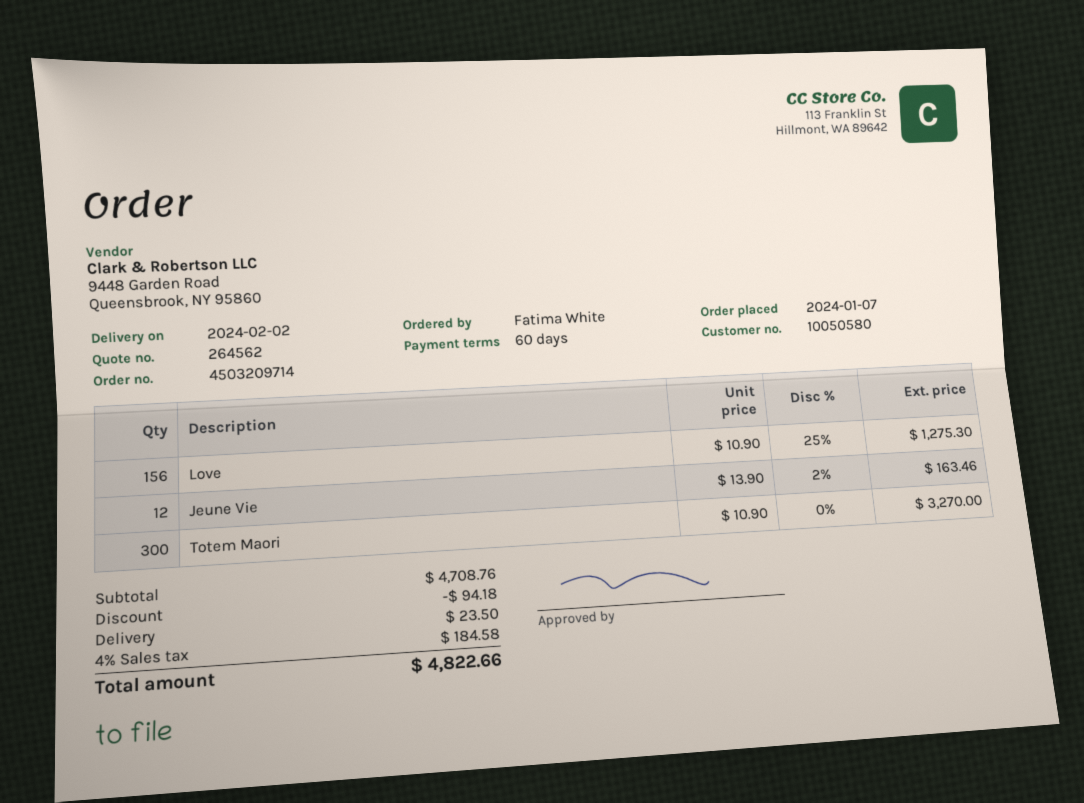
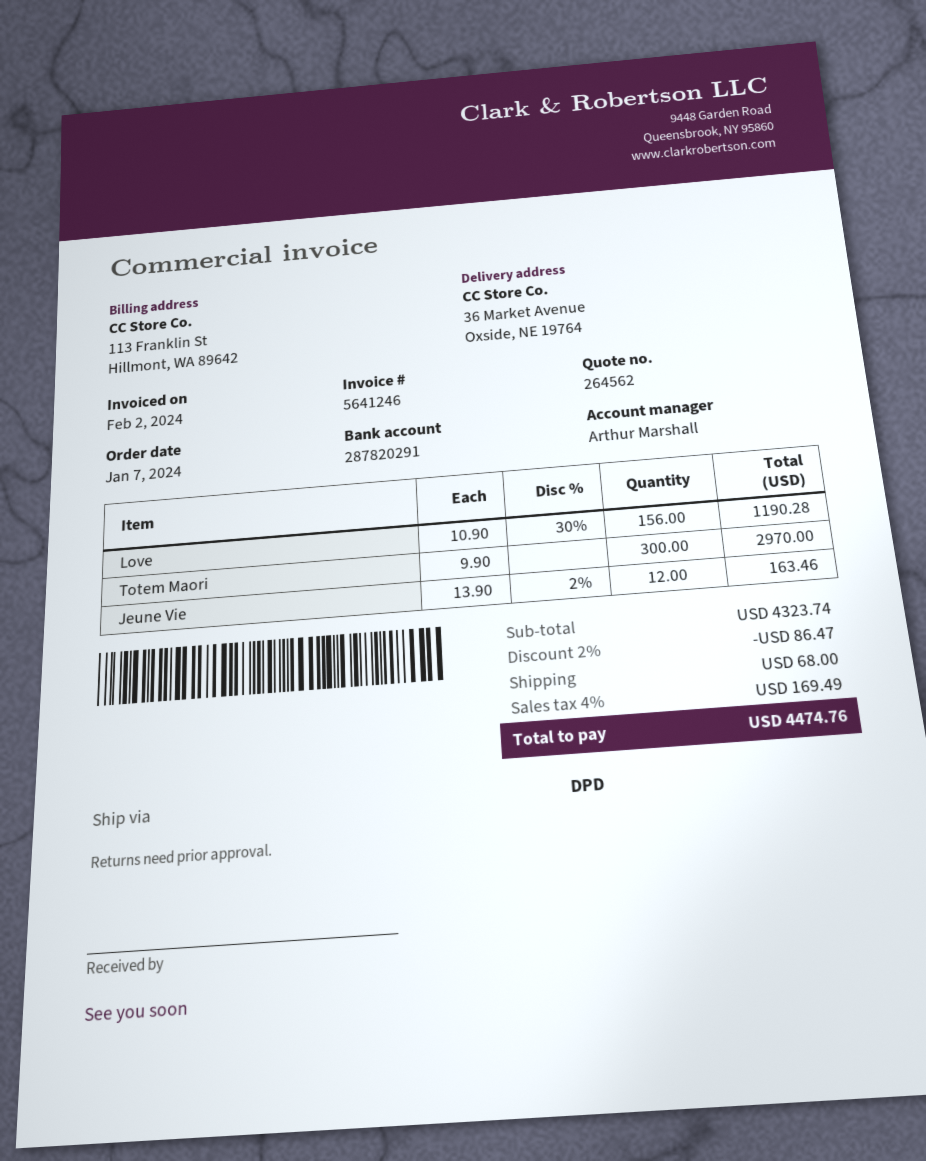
Love: 156 x 10.90 - 25% = 1275.30 -> 156 x 10.90 - 30% = 1190.28
Totem Maori: 300 x 10.90 = 3270.00 -> 300 x 9.90 = 2970.00
subtotal: 4708.76 -> 4323.74
discount: 94.18 -> 86.47
shipping: 23.50 -> 68.00
tax: 4% = 184.58 -> 4% = 169.49
total: 4822.66 -> 4474.76

